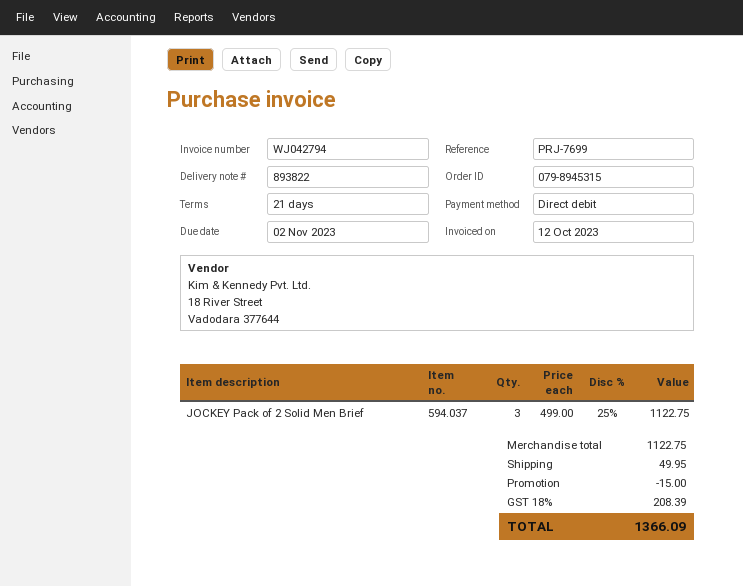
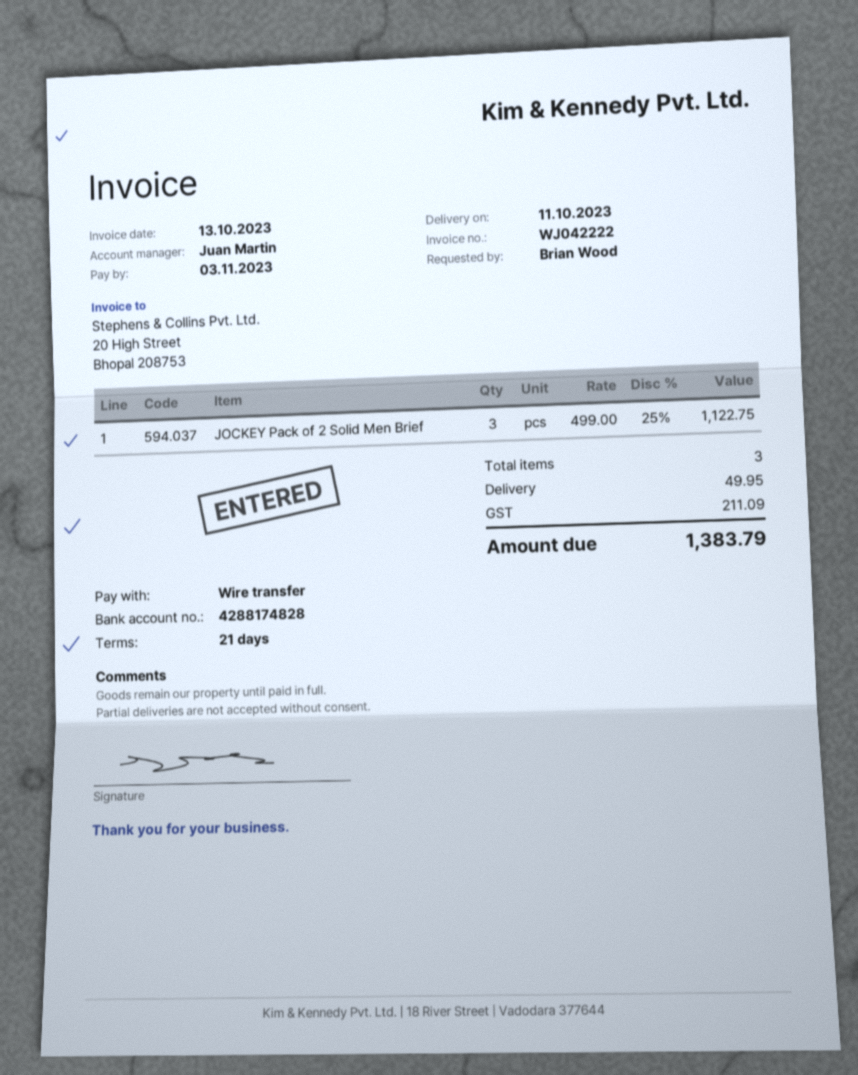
invoice number: WJ042794 -> WJ042222
invoice date: 2023-10-12 -> 2023-10-13
due date: 2023-11-02 -> 2023-11-03
payment method: direct debit -> bank transfer
discount: 15.00 -> none
tax: 208.39 -> 211.09
total: 1366.09 -> 1383.79

